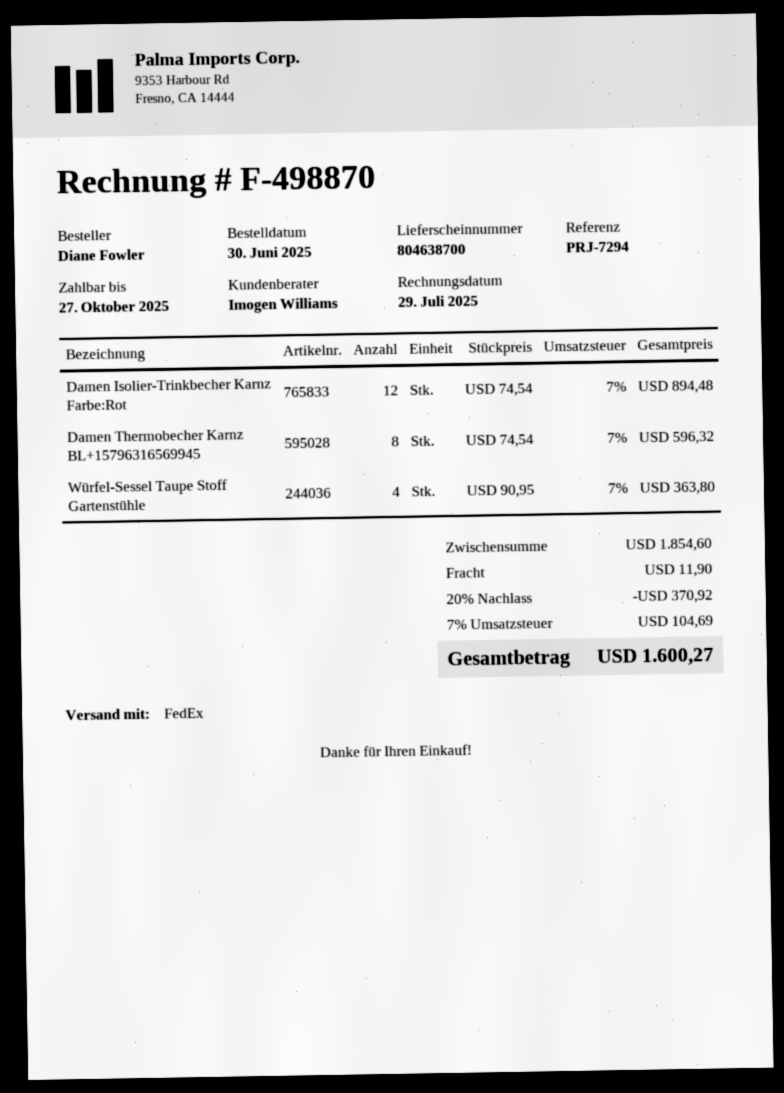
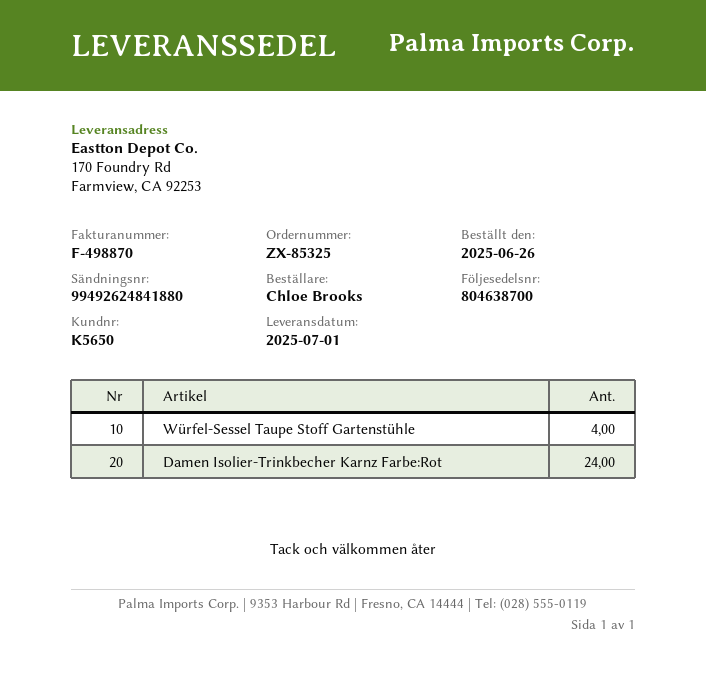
order date: 2025-06-30 -> 2025-06-26
ordered by: Diane Fowler -> Chloe Brooks
Damen Isolier-Trinkbecher Karnz Farbe:Rot: 12 -> 24
Damen Thermobecher Karnz BL+15796316569945: 8 -> none

